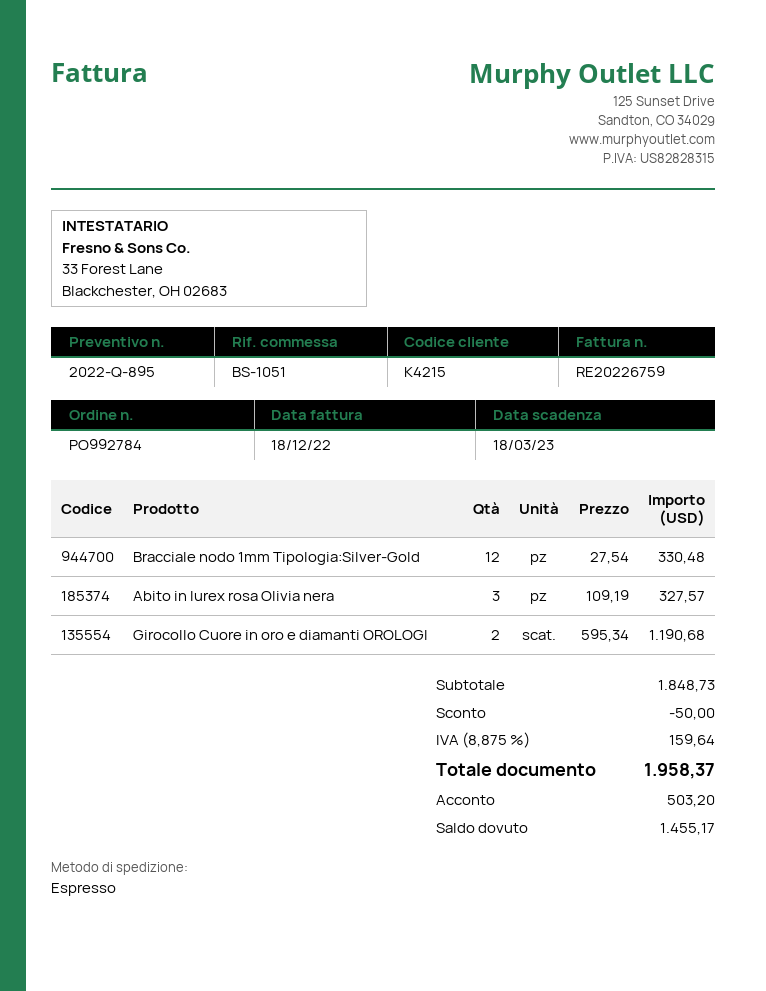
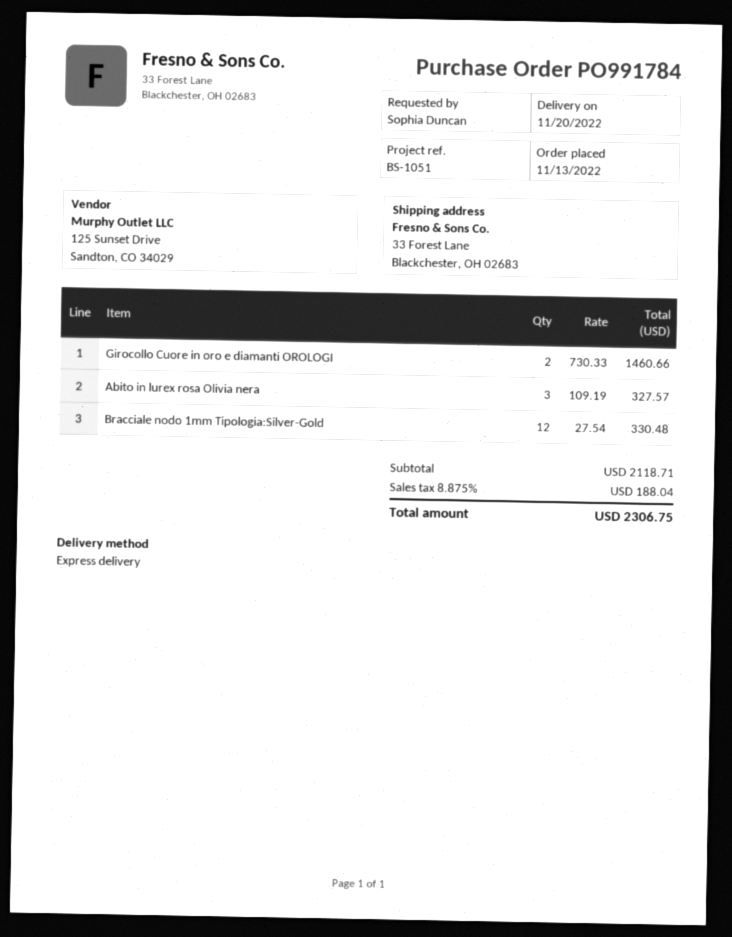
order number: PO992784 -> PO991784
Girocollo Cuore in oro e diamanti OROLOGI: 2 x 595.34 = 1190.68 -> 2 x 730.33 = 1460.66
subtotal: 1848.73 -> 2118.71
discount: 50.00 -> none
tax: 8.875% = 159.64 -> 8.875% = 188.04
total: 1958.37 -> 2306.75

